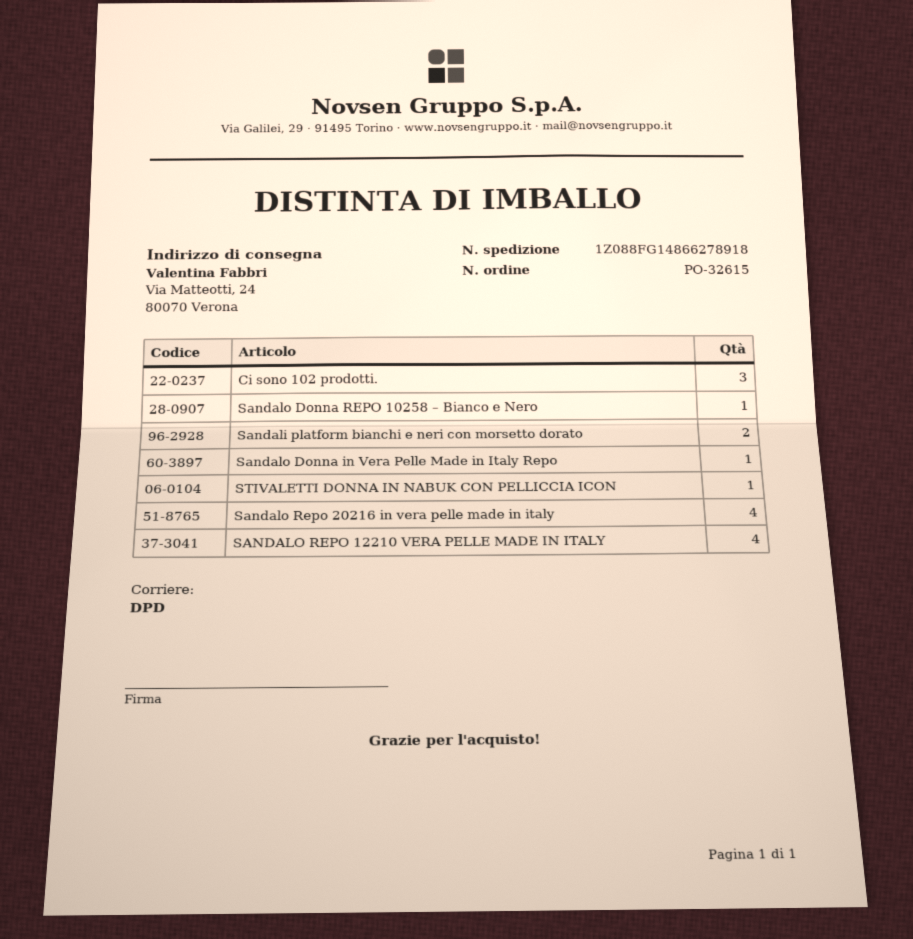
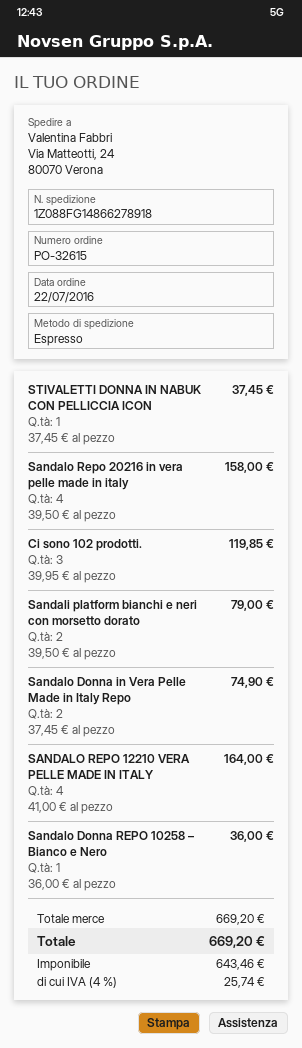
shipping method: DPD -> express
Sandalo Donna in Vera Pelle Made in Italy Repo: 1 -> 2

